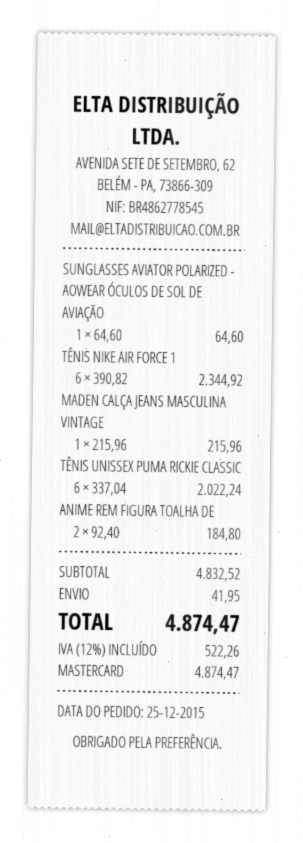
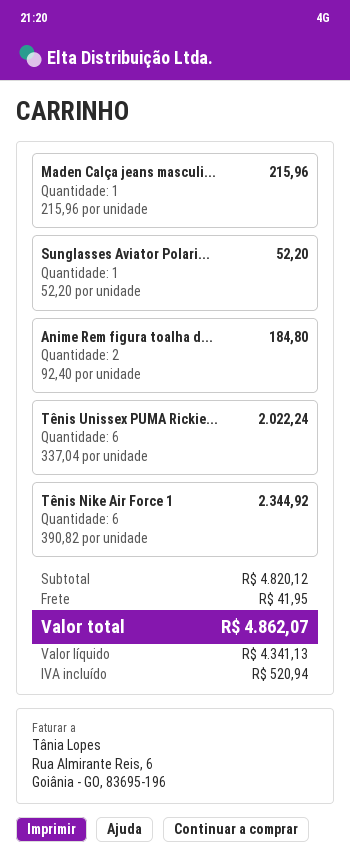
SUNGLASSES AVIATOR POLARIZED - AOWEAR ÓCULOS DE SOL DE AVIAÇÃO: 1 x 64.60 = 64.60 -> 1 x 52.20 = 52.20
subtotal: 4832.52 -> 4820.12
tax: 522.26 -> 520.94
total: 4874.47 -> 4862.07

